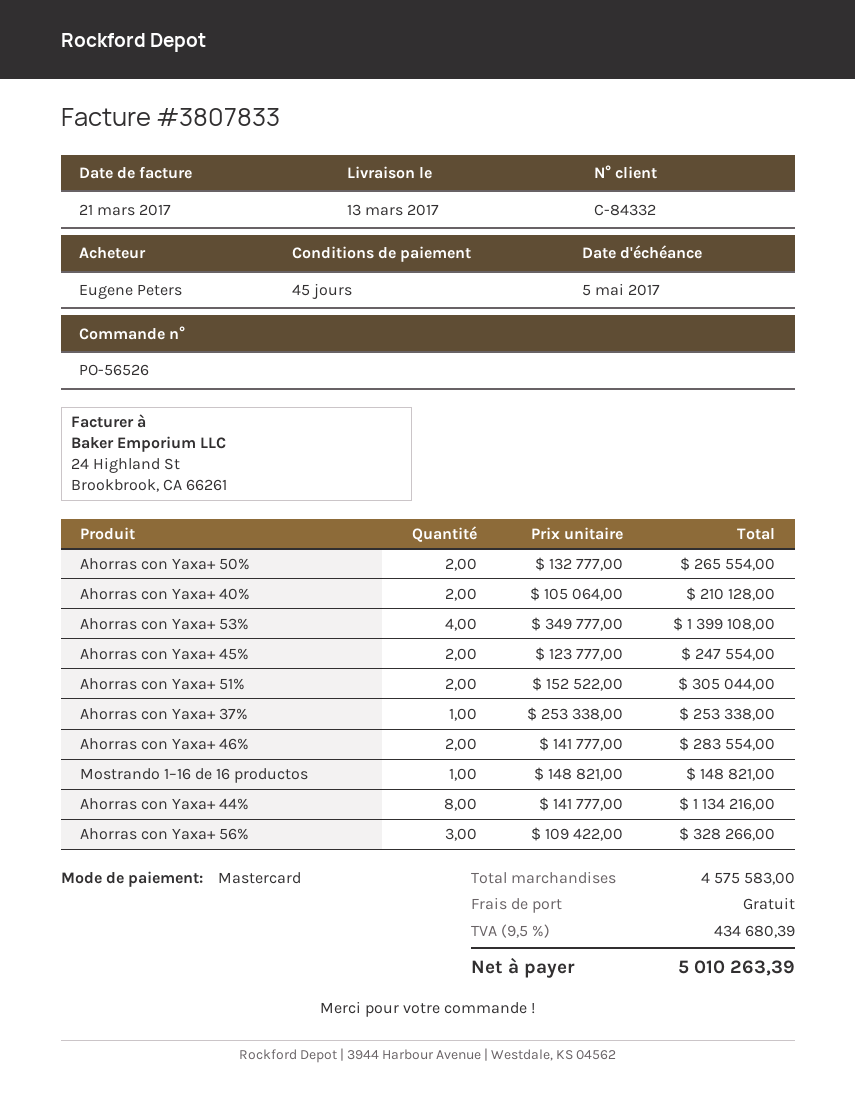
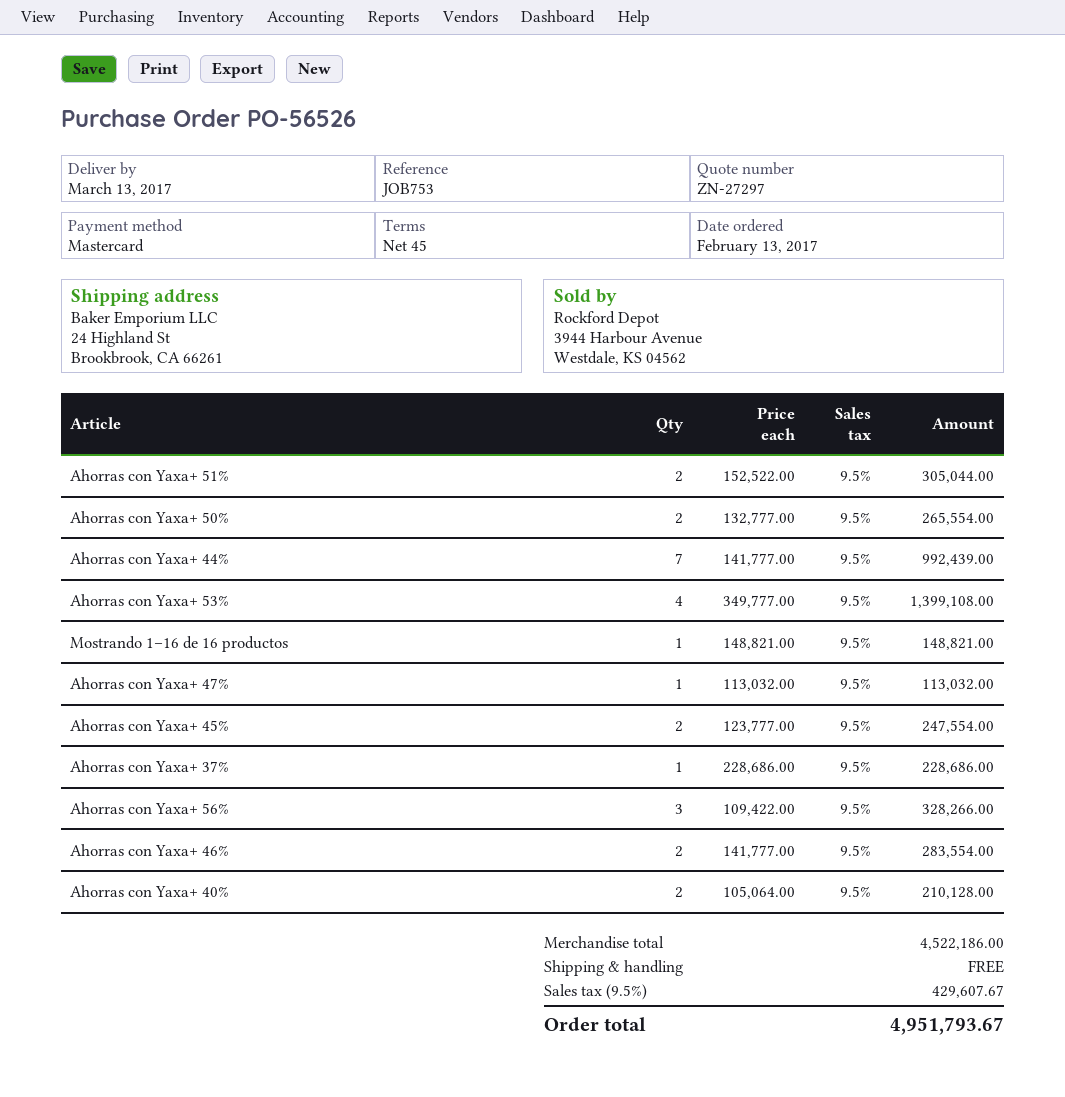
Ahorras con Yaxa+ 37%: 1 x 253338.00 = 253338.00 -> 1 x 228686.00 = 228686.00
Ahorras con Yaxa+ 44%: 8 x 141777.00 = 1134216.00 -> 7 x 141777.00 = 992439.00
Ahorras con Yaxa+ 47%: none -> 1 x 113032.00 = 113032.00
subtotal: 4575583.00 -> 4522186.00
tax: 9.5% = 434680.39 -> 9.5% = 429607.67
total: 5010263.39 -> 4951793.67

